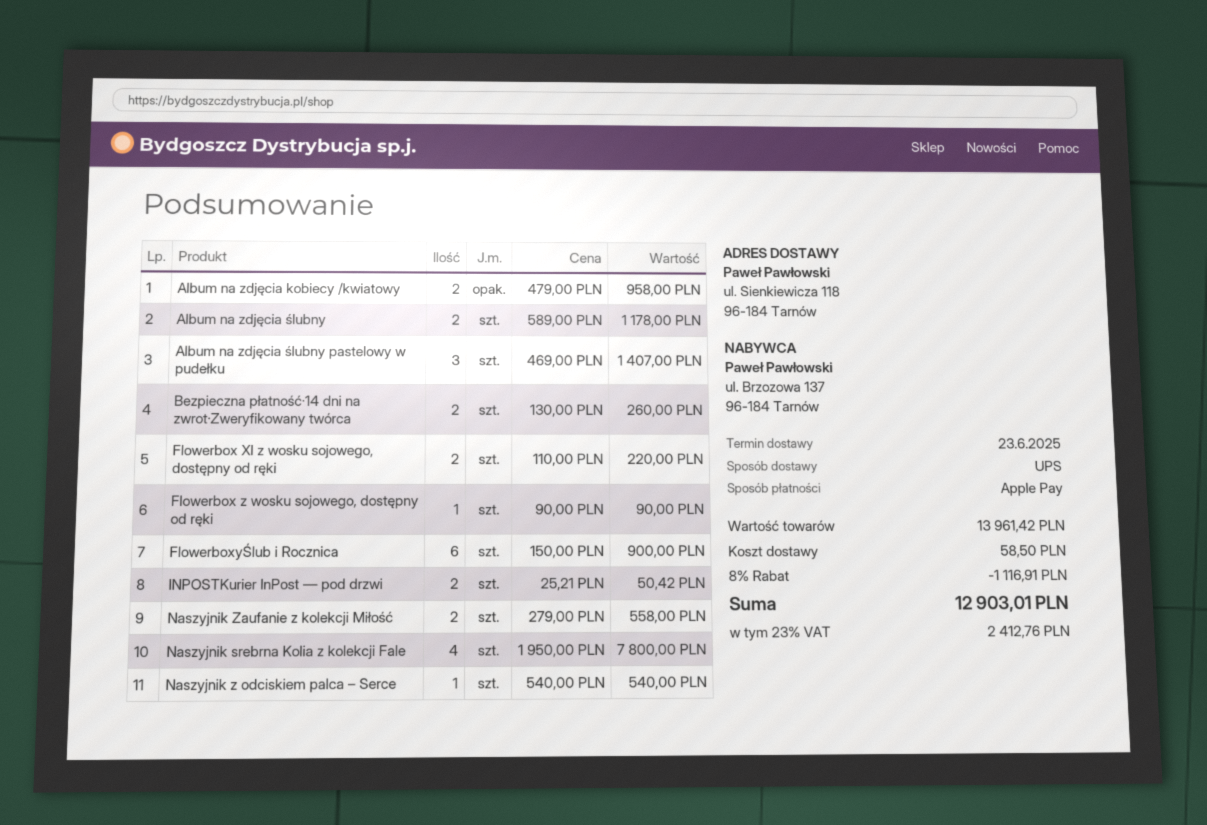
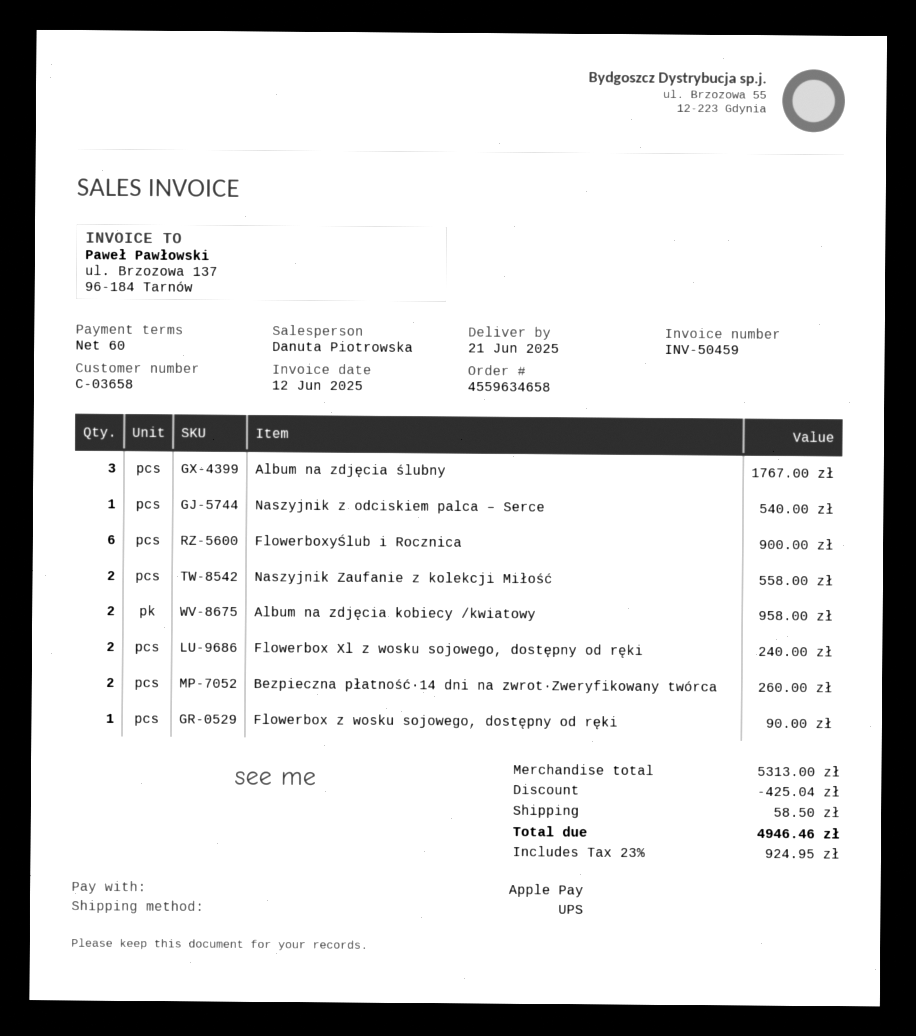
delivery date: 2025-06-23 -> 2025-06-21
Album na zdjęcia ślubny: 2 for 1178.00 -> 3 for 1767.00
Album na zdjęcia ślubny pastelowy w pudełku: 3 for 1407.00 -> none
Flowerbox Xl z wosku sojowego, dostępny od ręki: 2 for 220.00 -> 2 for 240.00
INPOSTKurier InPost — pod drzwi: 2 for 50.42 -> none
Naszyjnik srebrna Kolia z kolekcji Fale: 4 for 7800.00 -> none
subtotal: 13961.42 -> 5313.00
discount: 1116.91 -> 425.04
tax: 23% = 2412.76 -> 23% = 924.95
total: 12903.01 -> 4946.46

